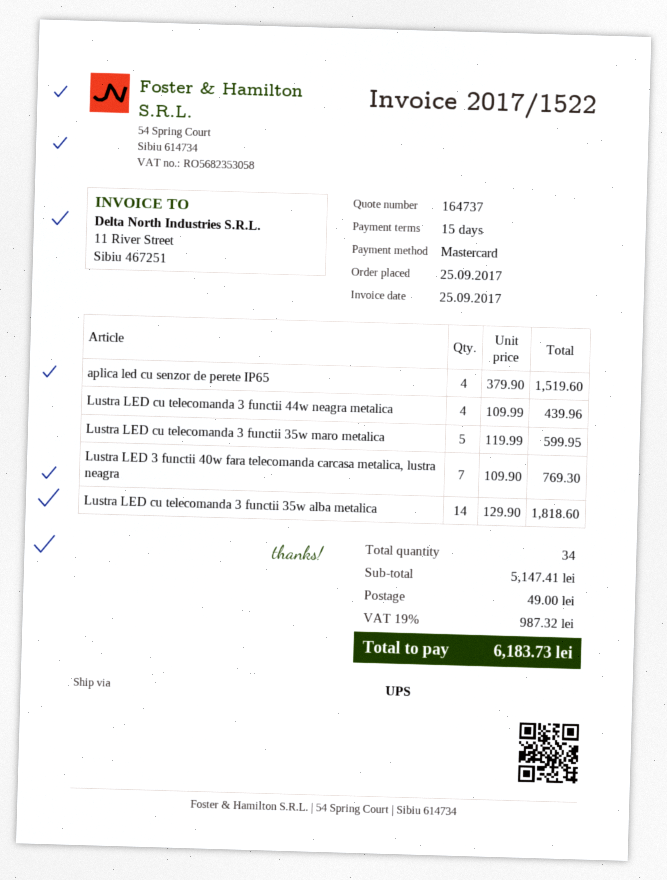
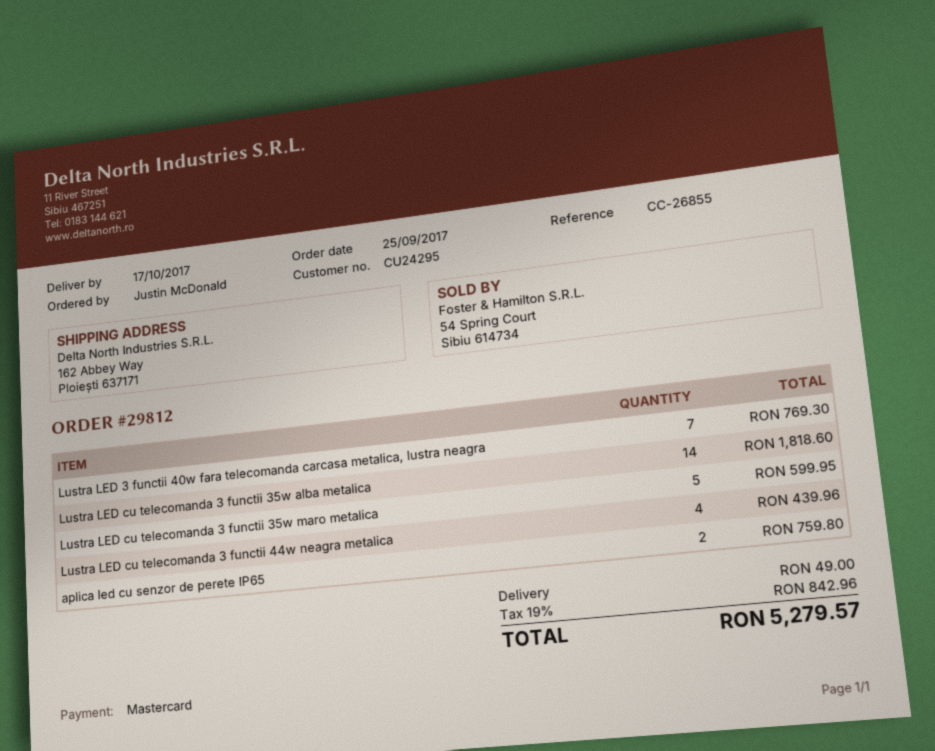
aplica led cu senzor de perete IP65: 4 for 1519.60 -> 2 for 759.80
tax: 19% = 987.32 -> 19% = 842.96
total: 6183.73 -> 5279.57

